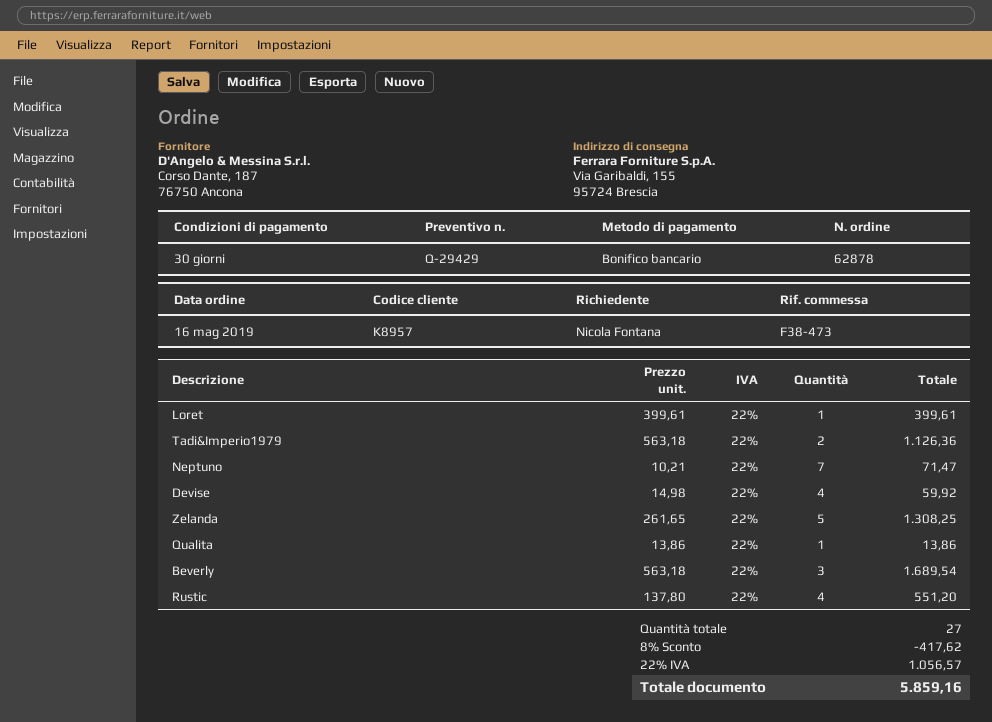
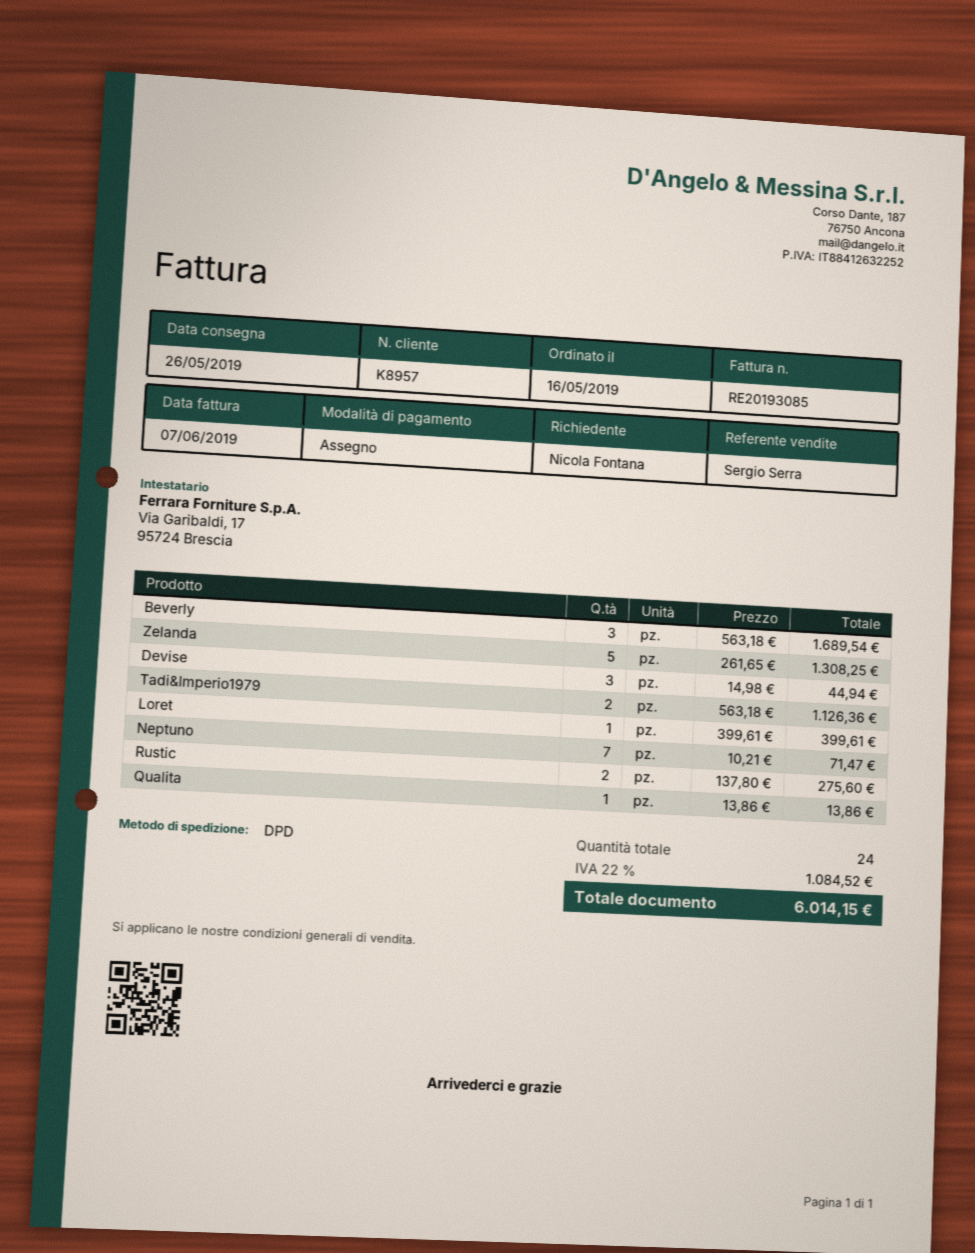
payment method: bank transfer -> cheque
Devise: 4 x 14.98 = 59.92 -> 3 x 14.98 = 44.94
Rustic: 4 x 137.80 = 551.20 -> 2 x 137.80 = 275.60
total quantity: 27 -> 24
discount: 8% = 417.62 -> none
tax: 22% = 1056.57 -> 22% = 1084.52
total: 5859.16 -> 6014.15

